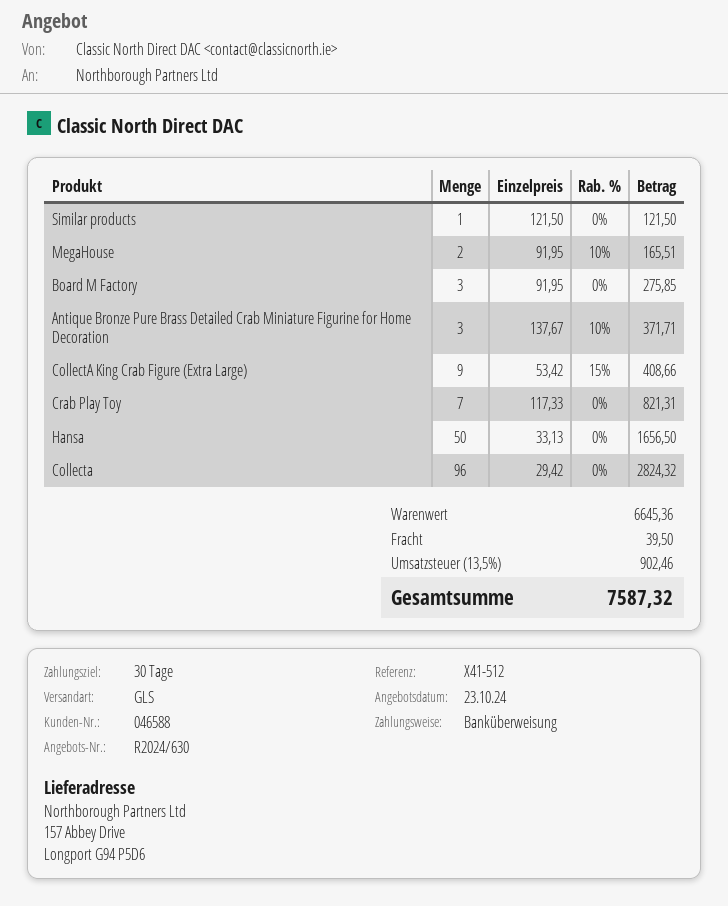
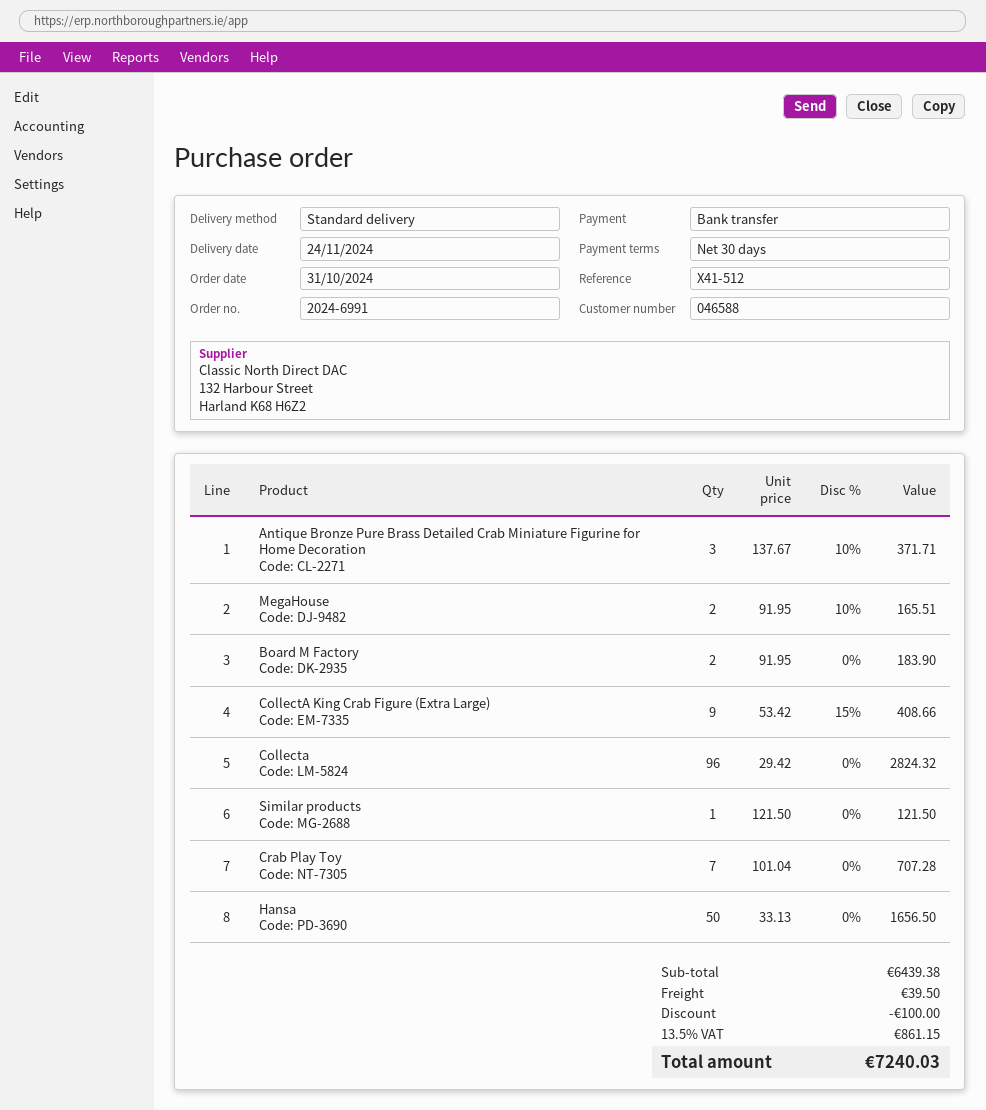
shipping method: GLS -> standard
Board M Factory: 3 x 91.95 = 275.85 -> 2 x 91.95 = 183.90
Crab Play Toy: 7 x 117.33 = 821.31 -> 7 x 101.04 = 707.28
subtotal: 6645.36 -> 6439.38
discount: none -> 100.00
tax: 13.5% = 902.46 -> 13.5% = 861.15
total: 7587.32 -> 7240.03

